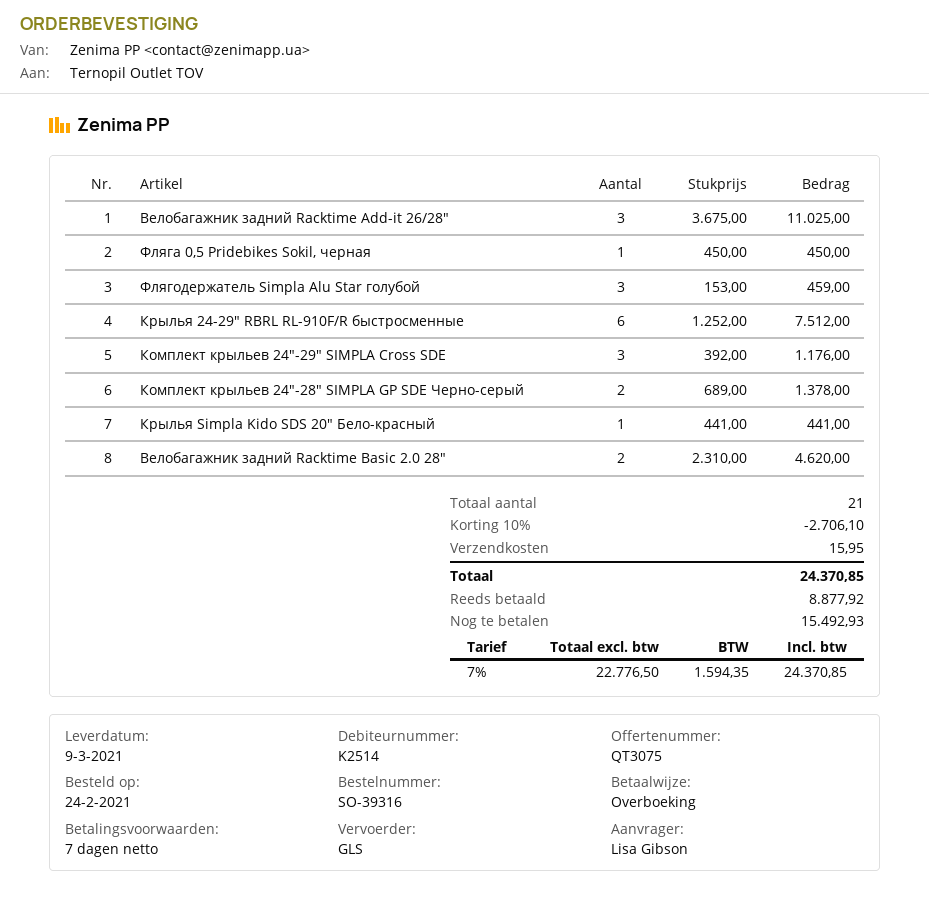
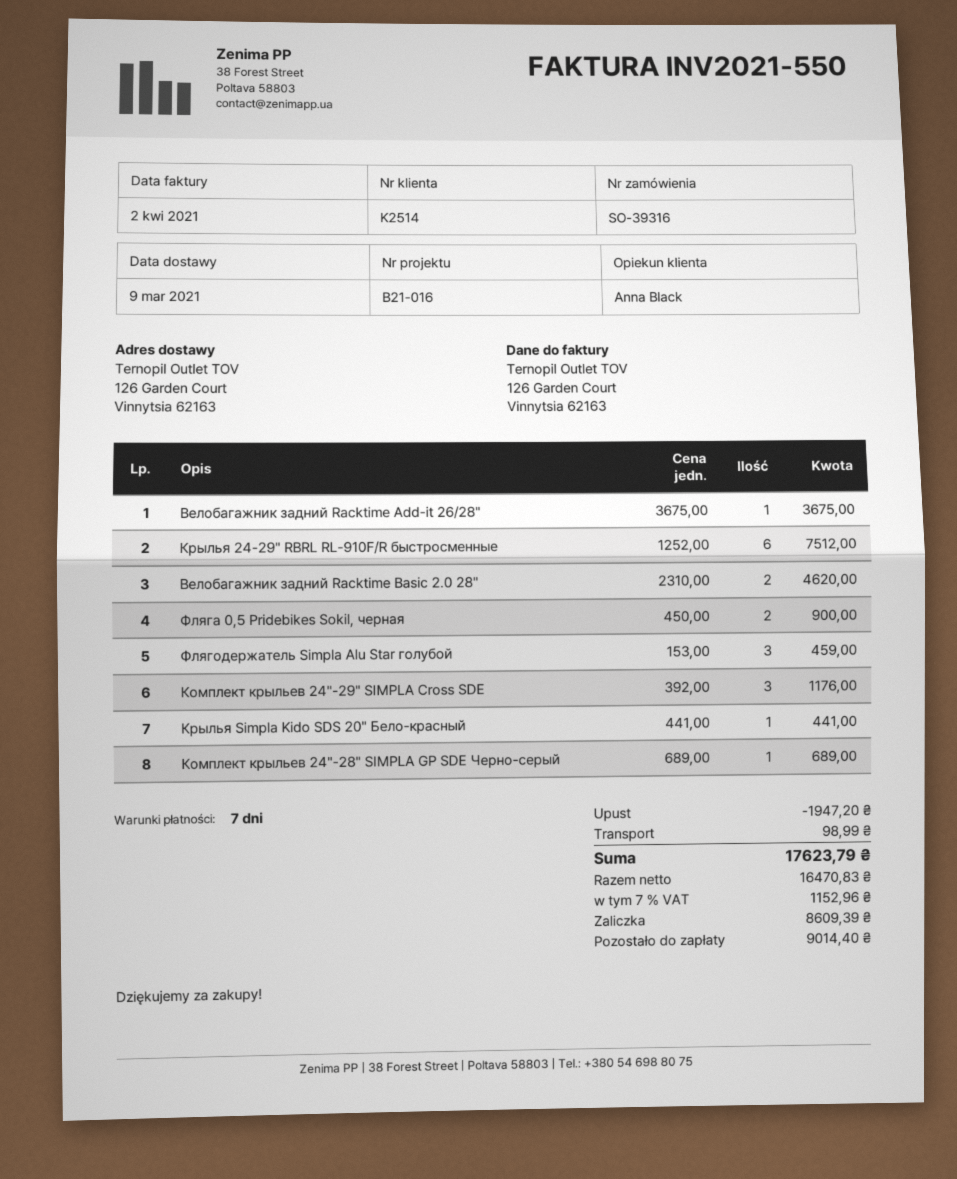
Велобагажник задний Racktime Add-it 26/28": 3 x 3675.00 = 11025.00 -> 1 x 3675.00 = 3675.00
Фляга 0,5 Pridebikes Sokil, черная: 1 x 450.00 = 450.00 -> 2 x 450.00 = 900.00
Комплект крыльев 24"-28" SIMPLA GP SDE Черно-серый: 2 x 689.00 = 1378.00 -> 1 x 689.00 = 689.00
discount: 2706.10 -> 1947.20
shipping: 15.95 -> 98.99
net: 22776.50 -> 16470.83
tax: 7% = 1594.35 -> 7% = 1152.96
total: 24370.85 -> 17623.79
deposit: 8877.92 -> 8609.39
balance: 15492.93 -> 9014.40

